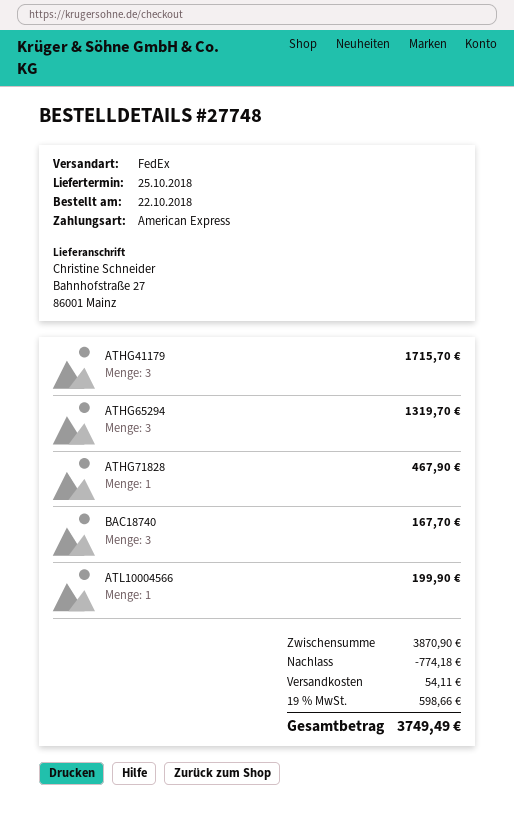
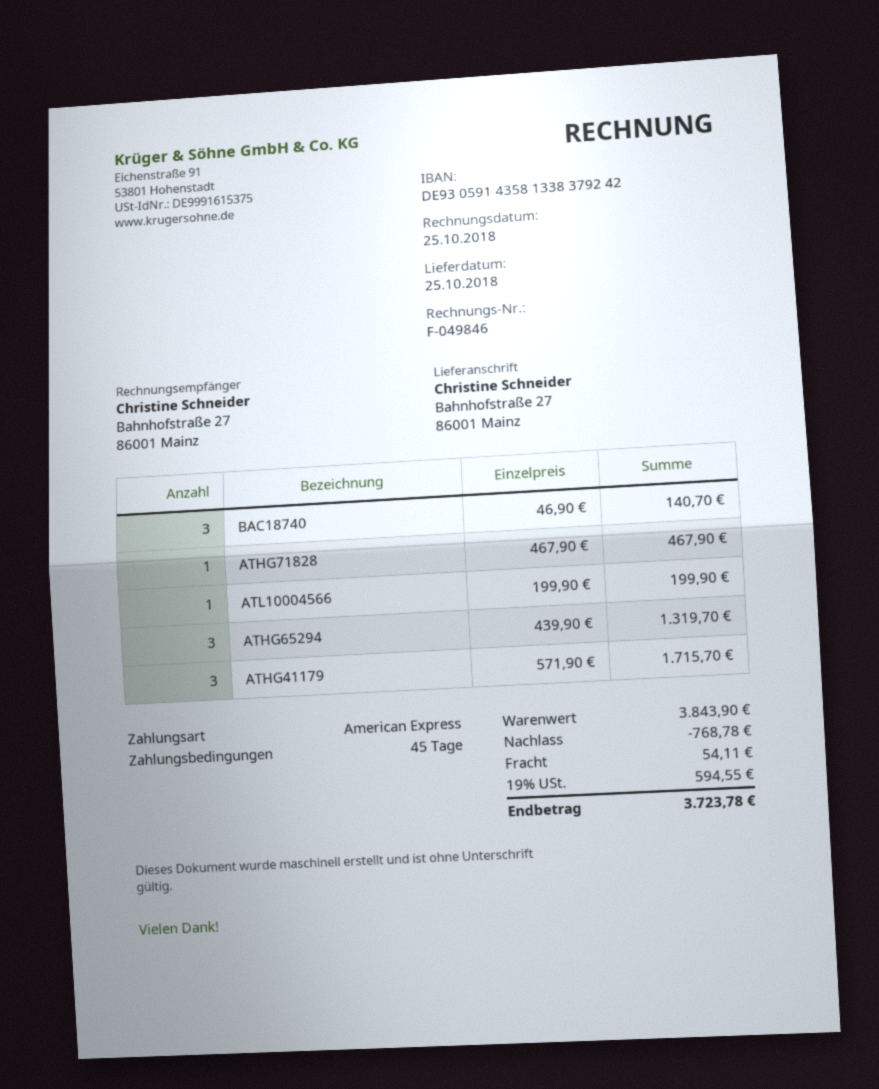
BAC18740: 3 for 167.70 -> 3 for 140.70
subtotal: 3870.90 -> 3843.90
discount: 774.18 -> 768.78
tax: 19% = 598.66 -> 19% = 594.55
total: 3749.49 -> 3723.78

